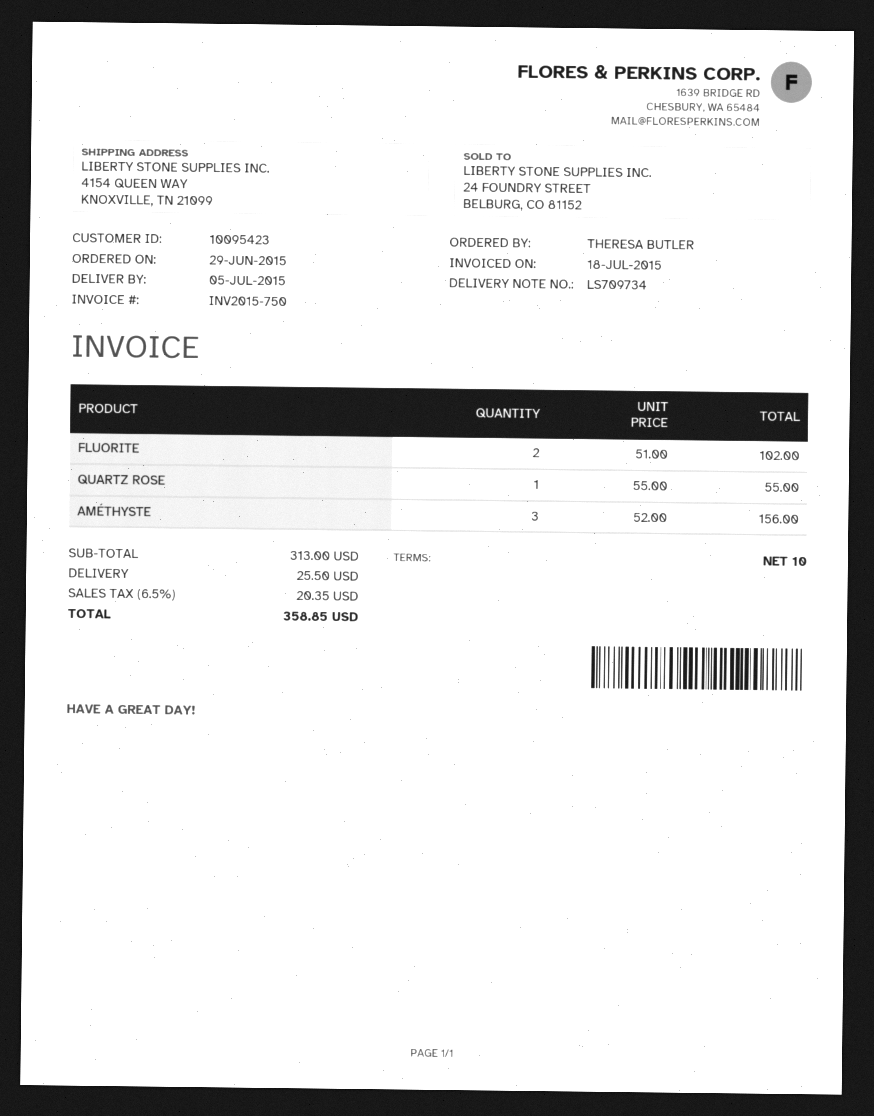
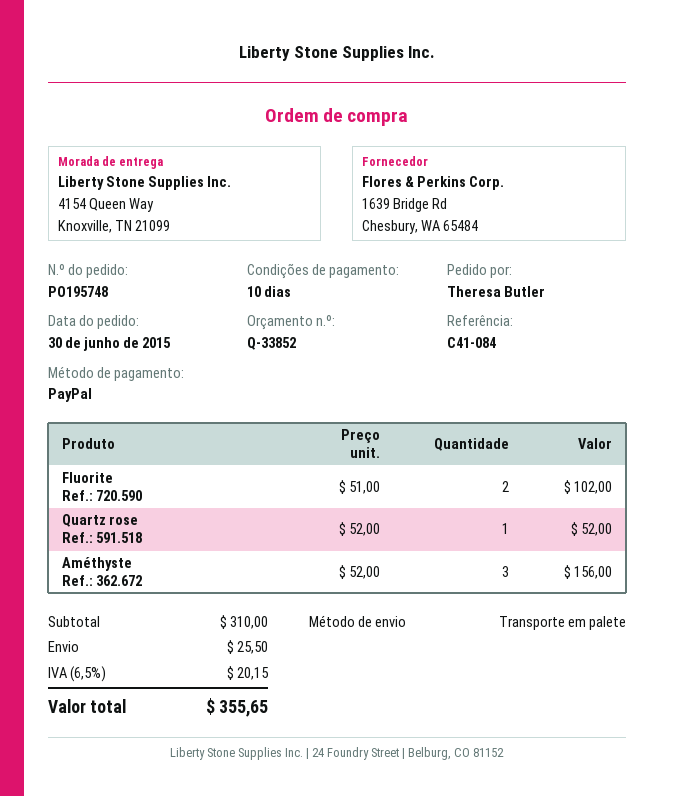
order date: 2015-06-29 -> 2015-06-30
QUARTZ ROSE: 1 x 55.00 = 55.00 -> 1 x 52.00 = 52.00
subtotal: 313.00 -> 310.00
tax: 6.5% = 20.35 -> 6.5% = 20.15
total: 358.85 -> 355.65

